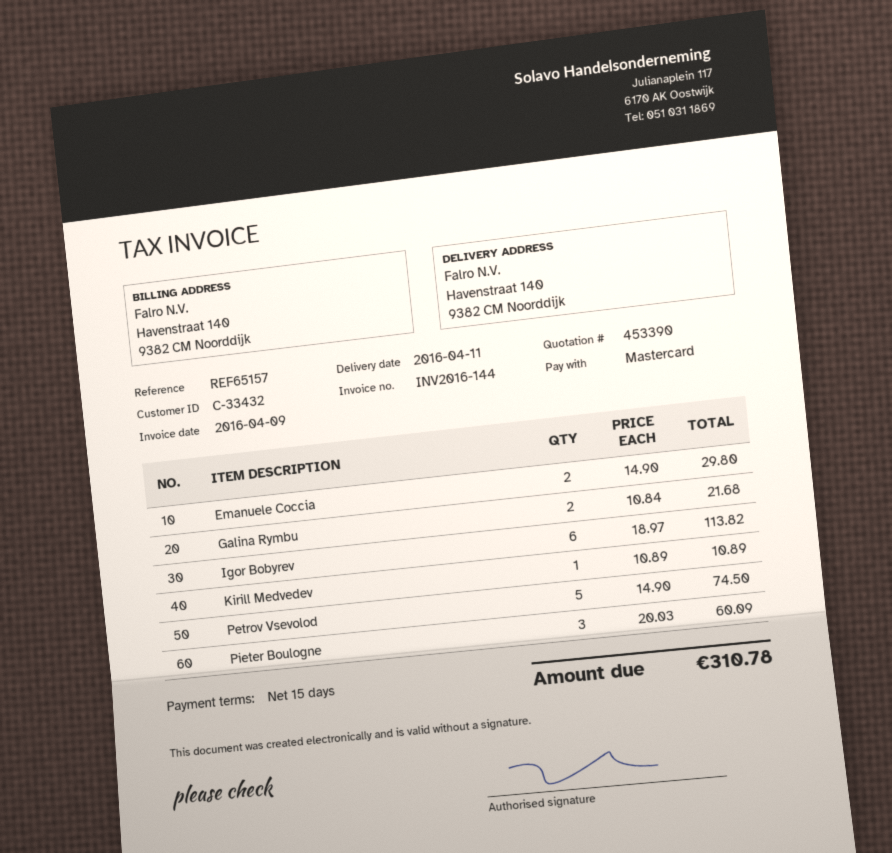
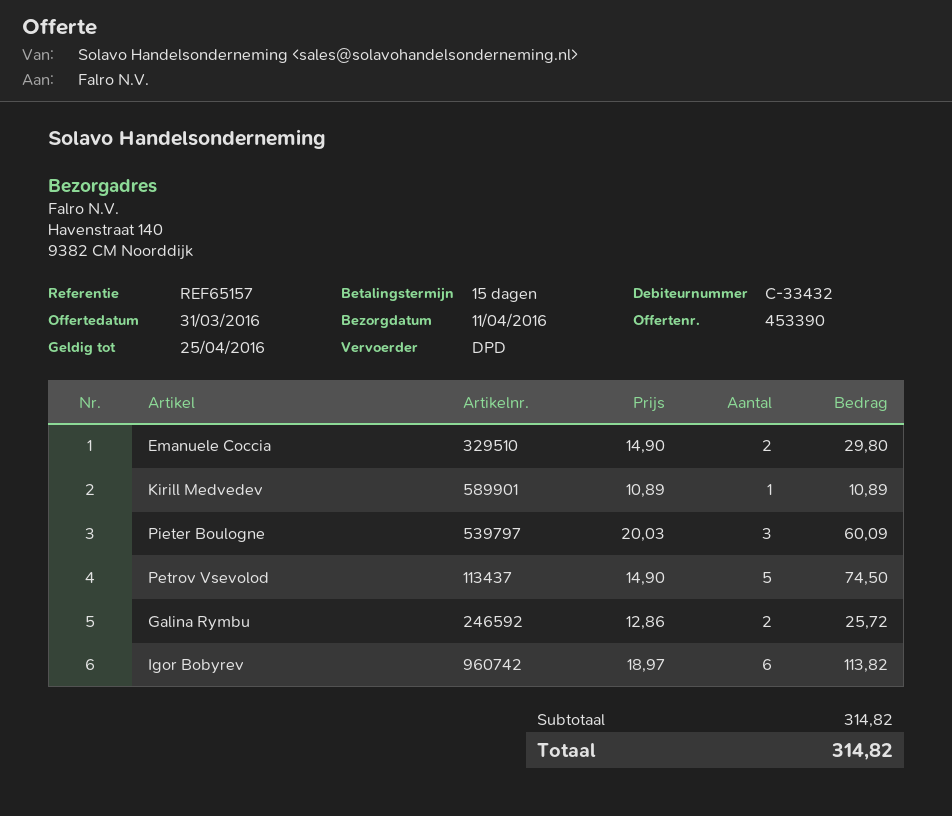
Galina Rymbu: 2 x 10.84 = 21.68 -> 2 x 12.86 = 25.72
total: 310.78 -> 314.82

